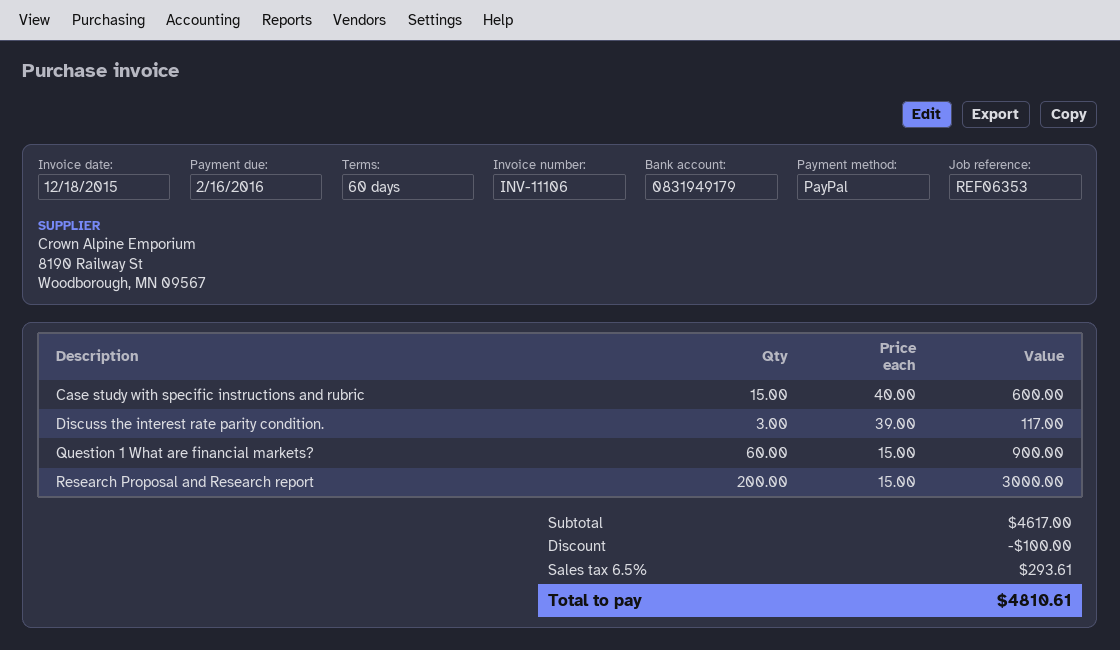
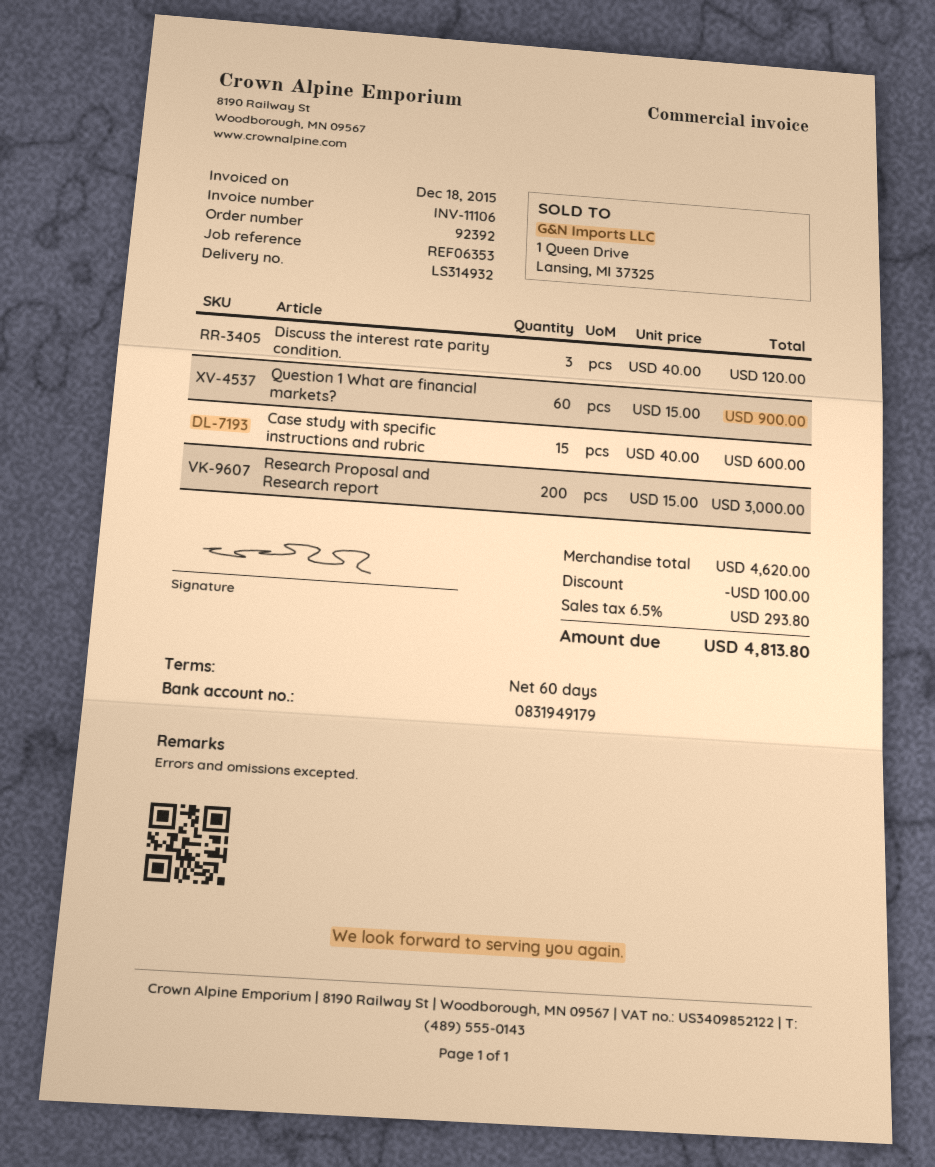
Discuss the interest rate parity condition.: 3 x 39.00 = 117.00 -> 3 x 40.00 = 120.00
subtotal: 4617.00 -> 4620.00
tax: 6.5% = 293.61 -> 6.5% = 293.80
total: 4810.61 -> 4813.80

